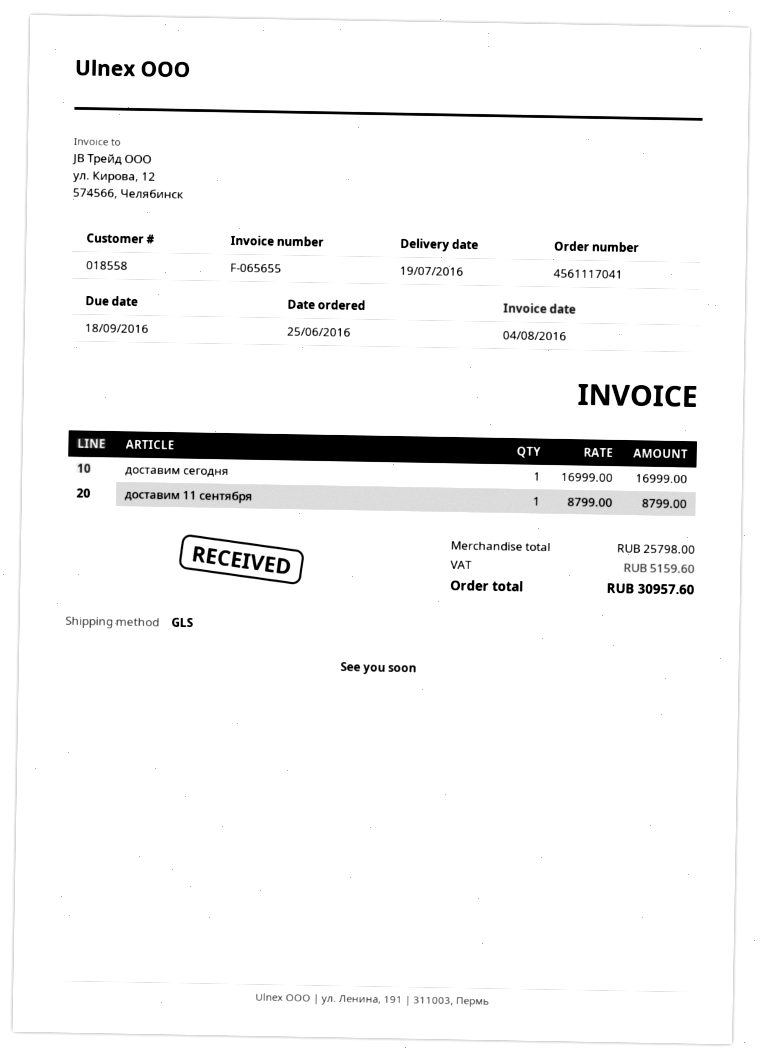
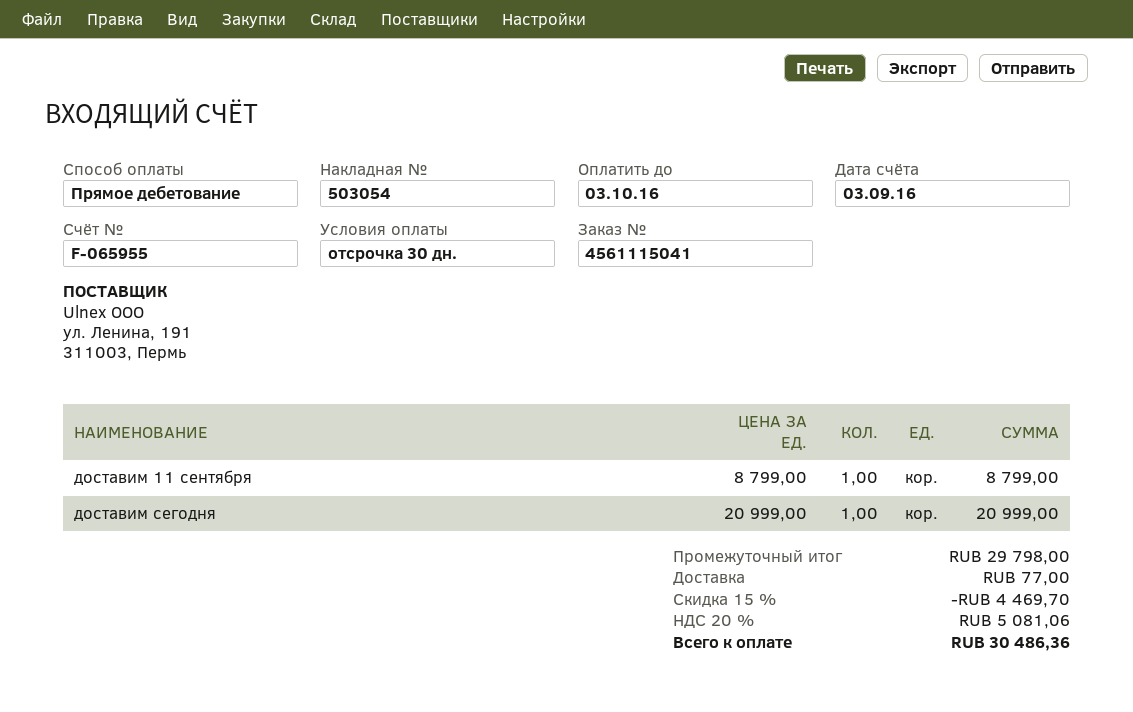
order number: 4561117041 -> 4561115041
invoice number: F-065655 -> F-065955
invoice date: 2016-08-04 -> 2016-09-03
due date: 2016-09-18 -> 2016-10-03
доставим сегодня: 1 x 16999.00 = 16999.00 -> 1 x 20999.00 = 20999.00
subtotal: 25798.00 -> 29798.00
discount: none -> 15% = 4469.70
shipping: none -> 77.00
tax: 5159.60 -> 5081.06
total: 30957.60 -> 30486.36

